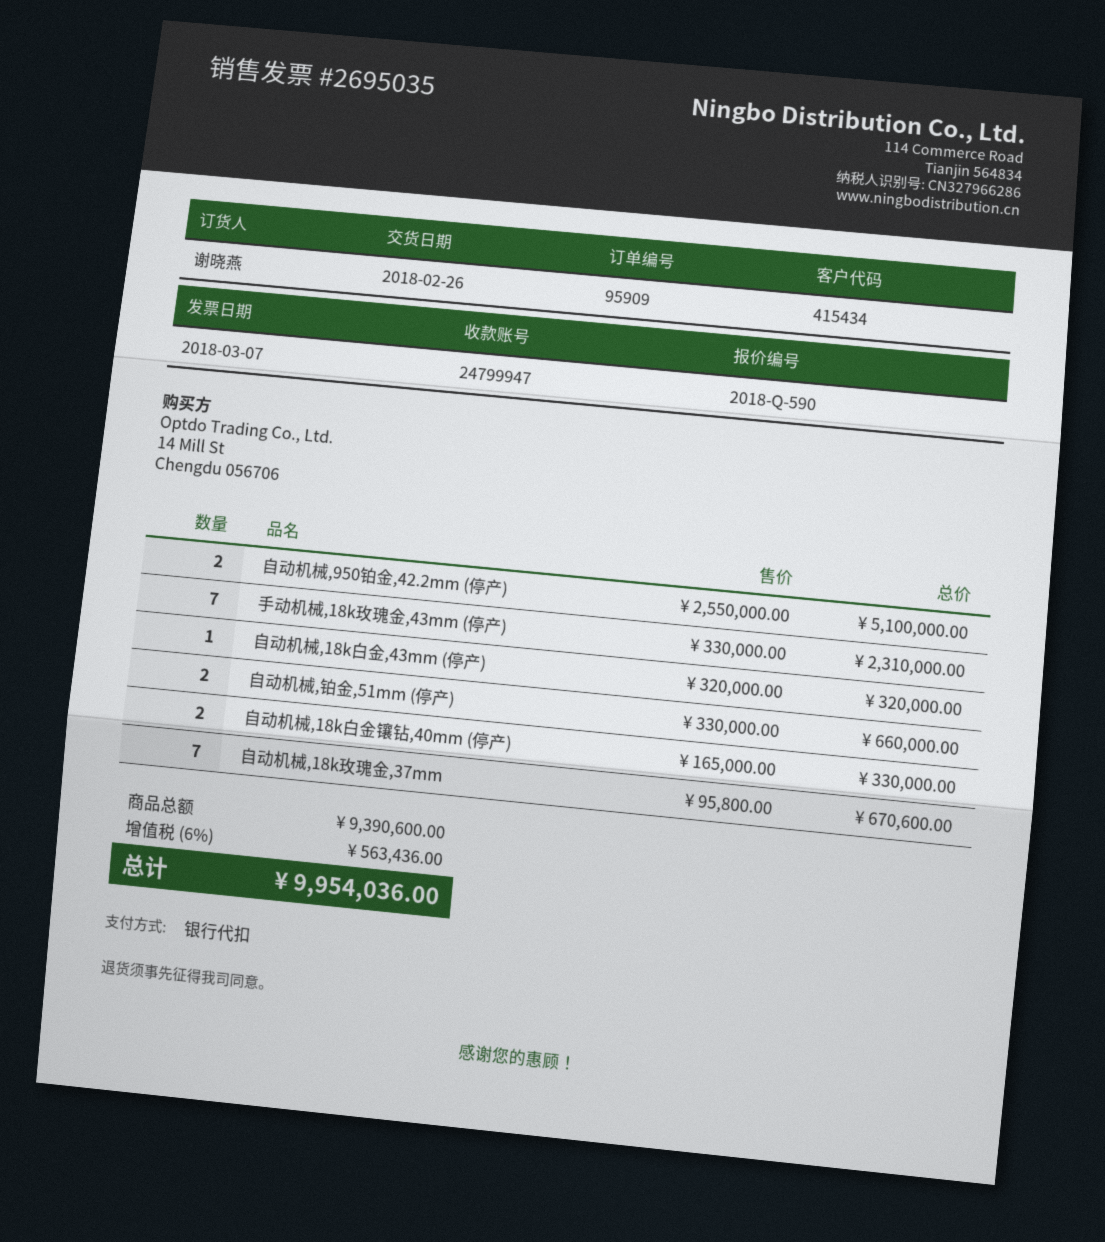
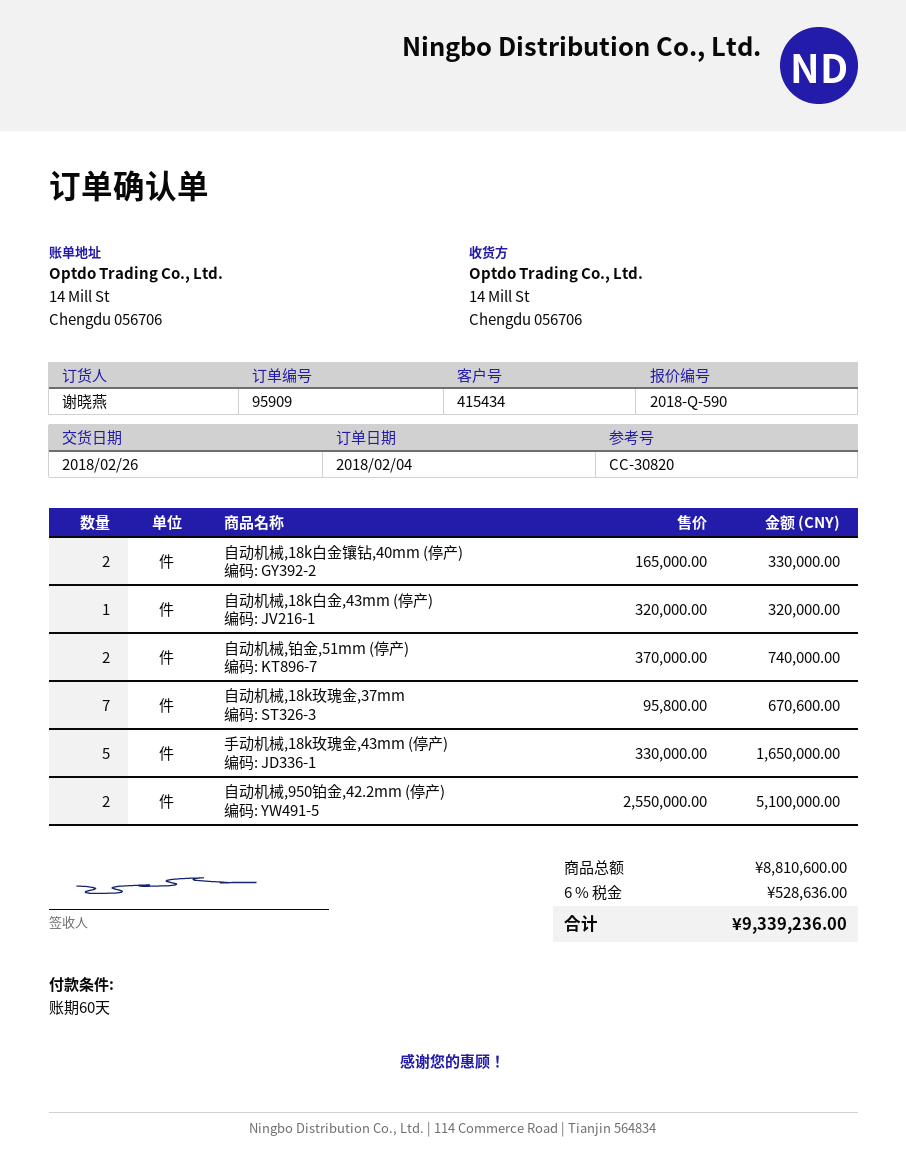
手动机械,18k玫瑰金,43mm (停产): 7 x 330000.00 = 2310000.00 -> 5 x 330000.00 = 1650000.00
自动机械,铂金,51mm (停产): 2 x 330000.00 = 660000.00 -> 2 x 370000.00 = 740000.00
subtotal: 9390600.00 -> 8810600.00
tax: 6% = 563436.00 -> 6% = 528636.00
total: 9954036.00 -> 9339236.00

